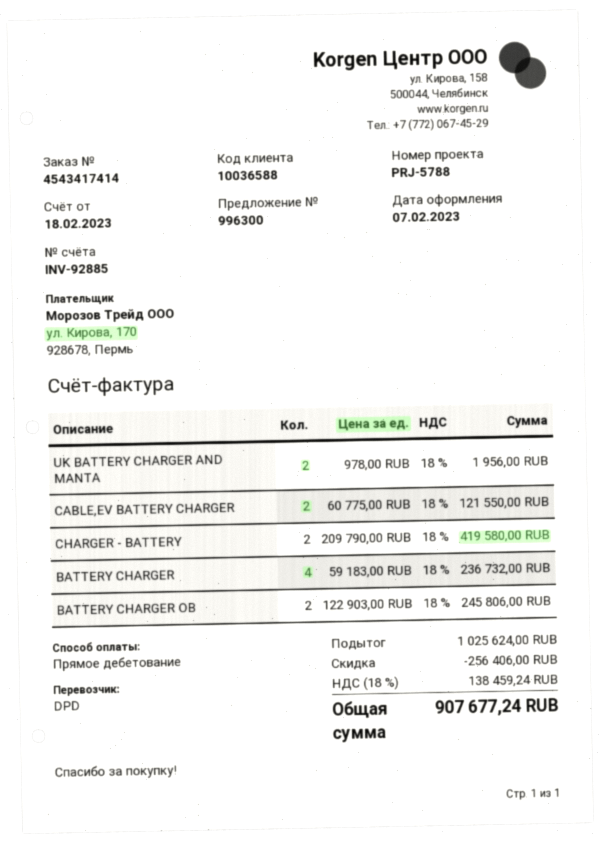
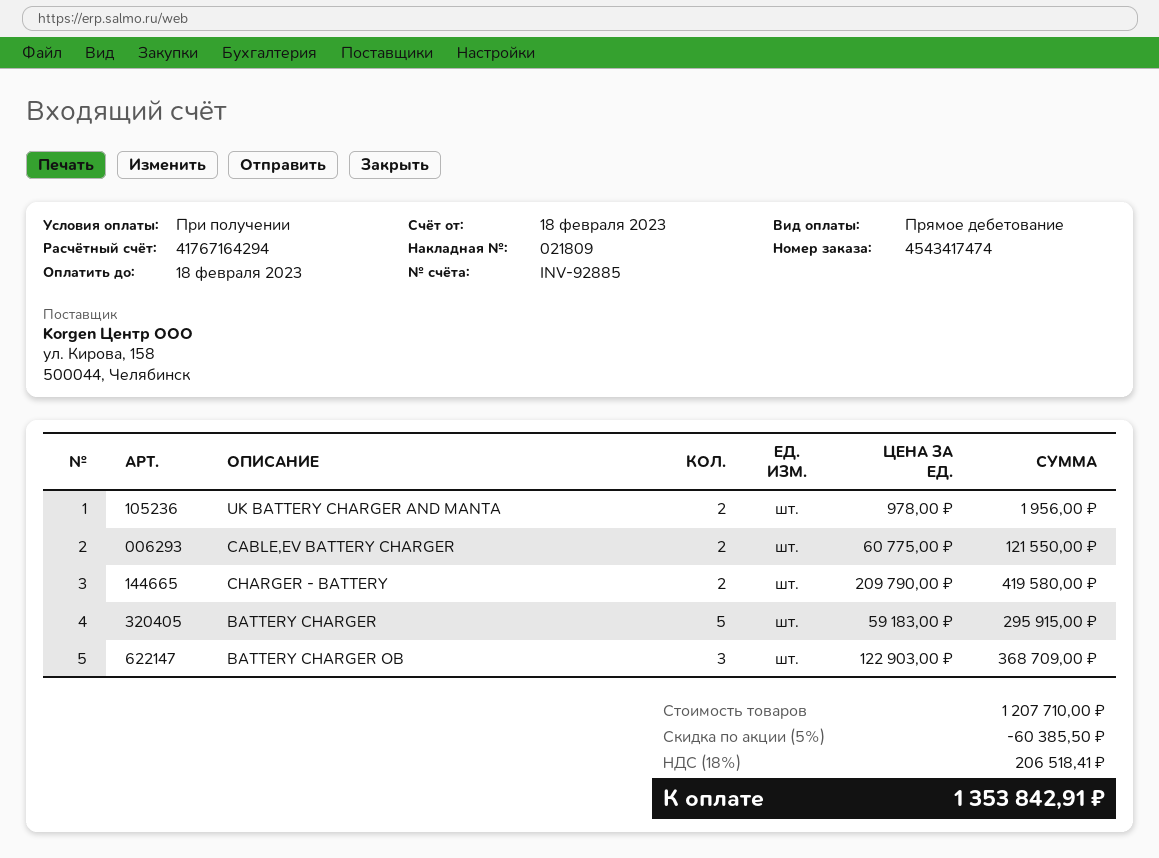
order number: 4543417414 -> 4543417474
BATTERY CHARGER: 4 x 59183.00 = 236732.00 -> 5 x 59183.00 = 295915.00
BATTERY CHARGER OB: 2 x 122903.00 = 245806.00 -> 3 x 122903.00 = 368709.00
subtotal: 1025624.00 -> 1207710.00
discount: 256406.00 -> 60385.50
tax: 18% = 138459.24 -> 18% = 206518.41
total: 907677.24 -> 1353842.91

